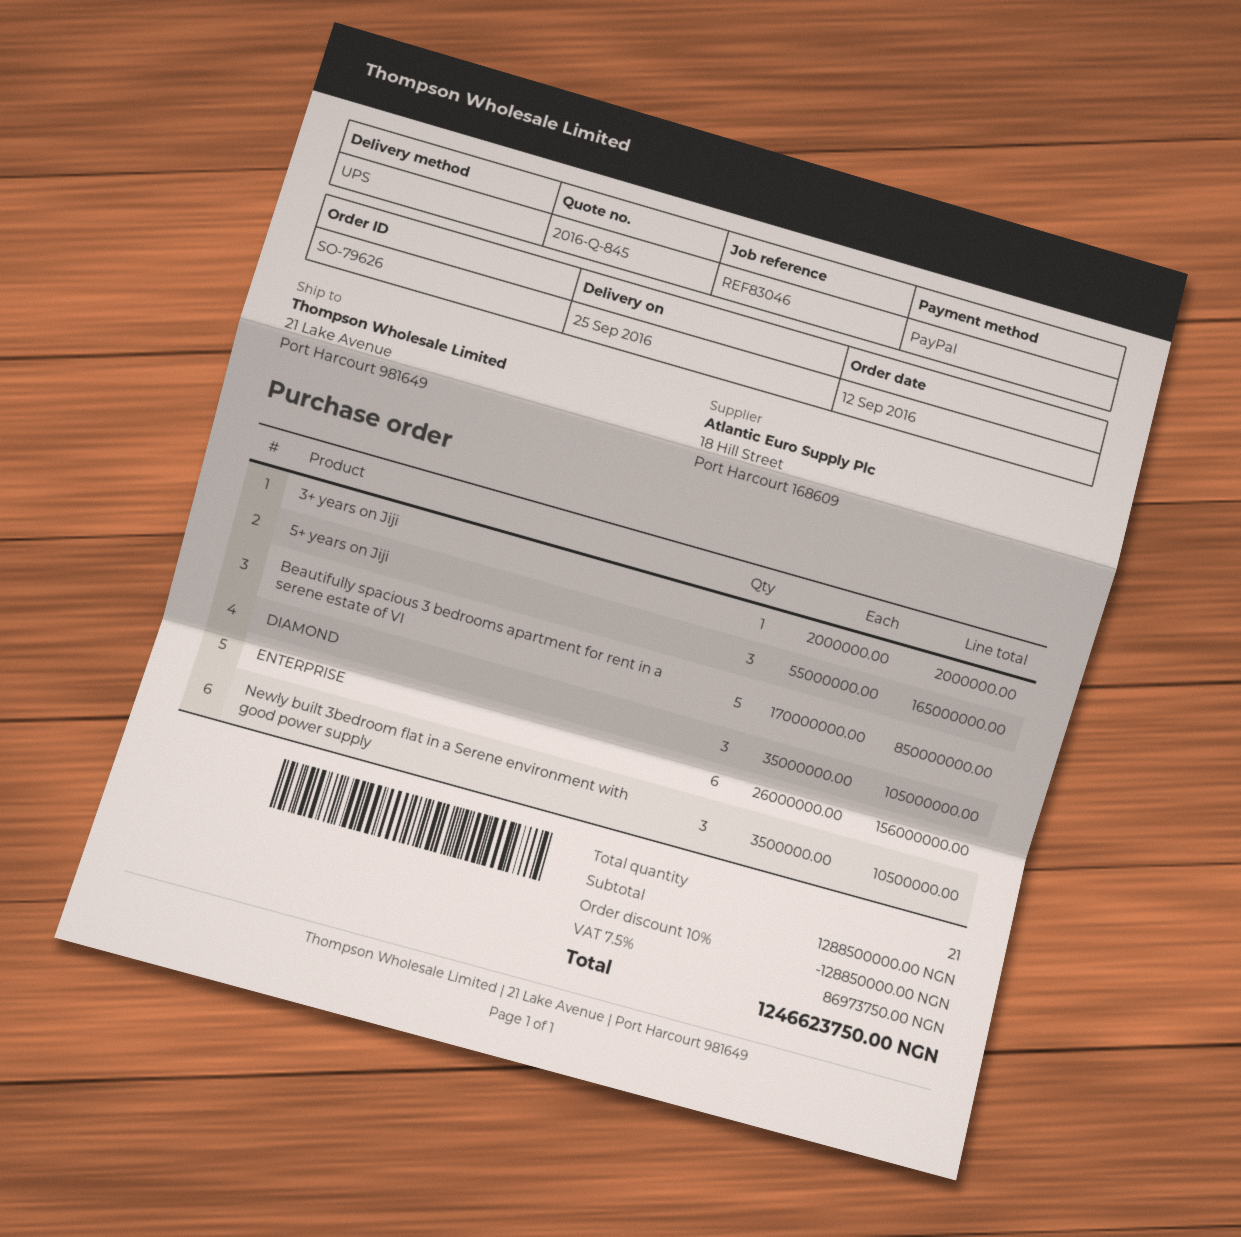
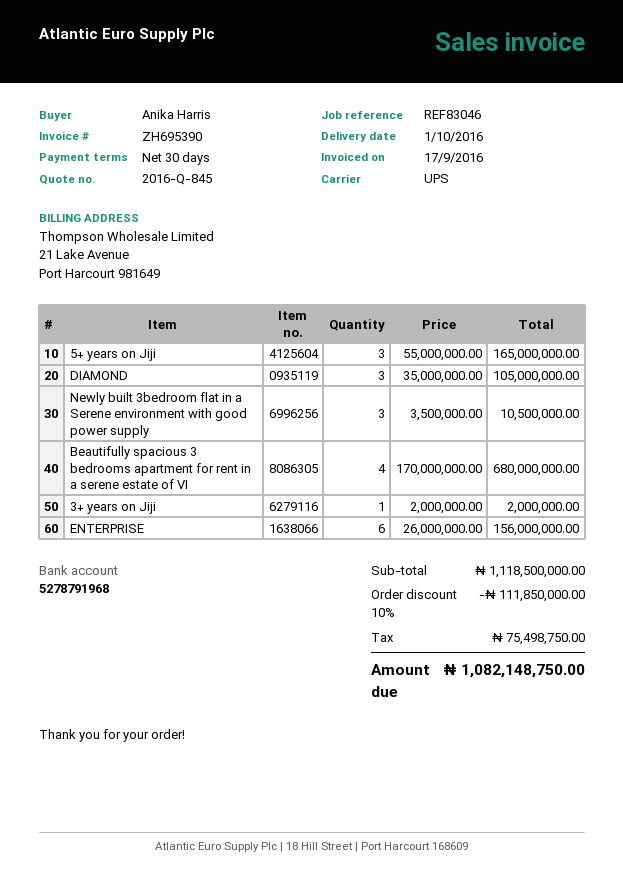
delivery date: 2016-09-25 -> 2016-10-01
Beautifully spacious 3 bedrooms apartment for rent in a serene estate of VI: 5 x 170000000.00 = 850000000.00 -> 4 x 170000000.00 = 680000000.00
subtotal: 1288500000.00 -> 1118500000.00
discount: 10% = 128850000.00 -> 10% = 111850000.00
tax: 86973750.00 -> 75498750.00
total: 1246623750.00 -> 1082148750.00

